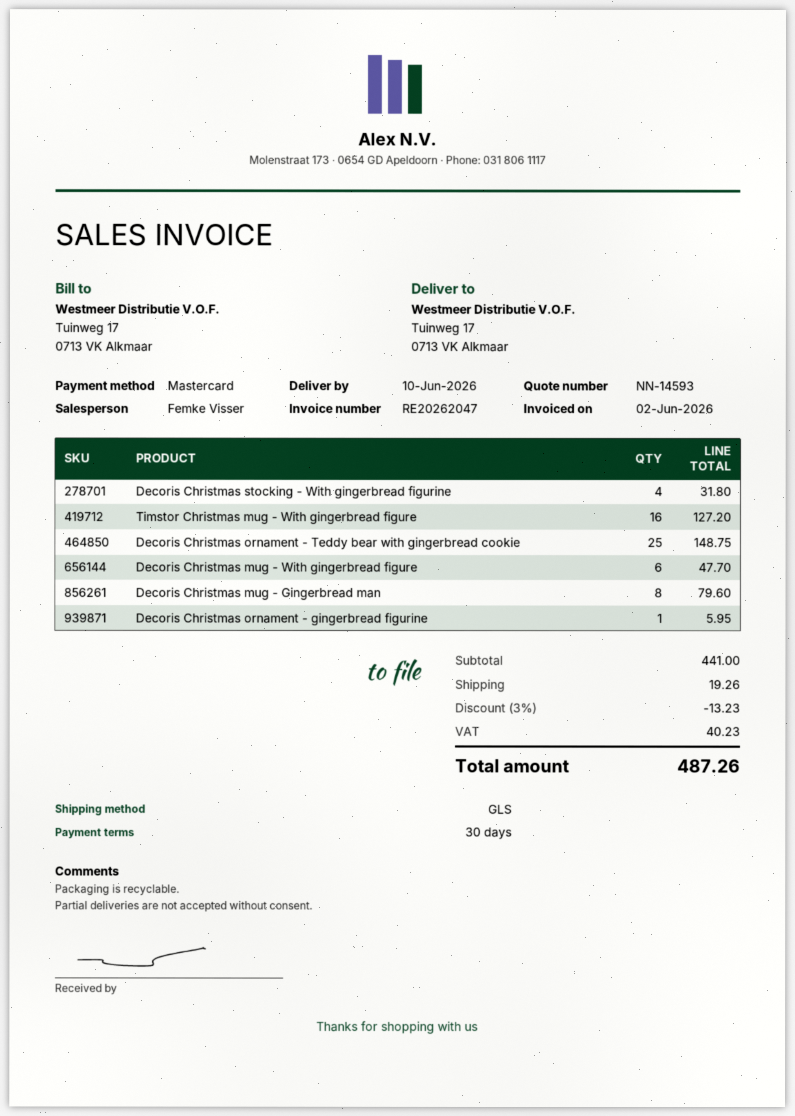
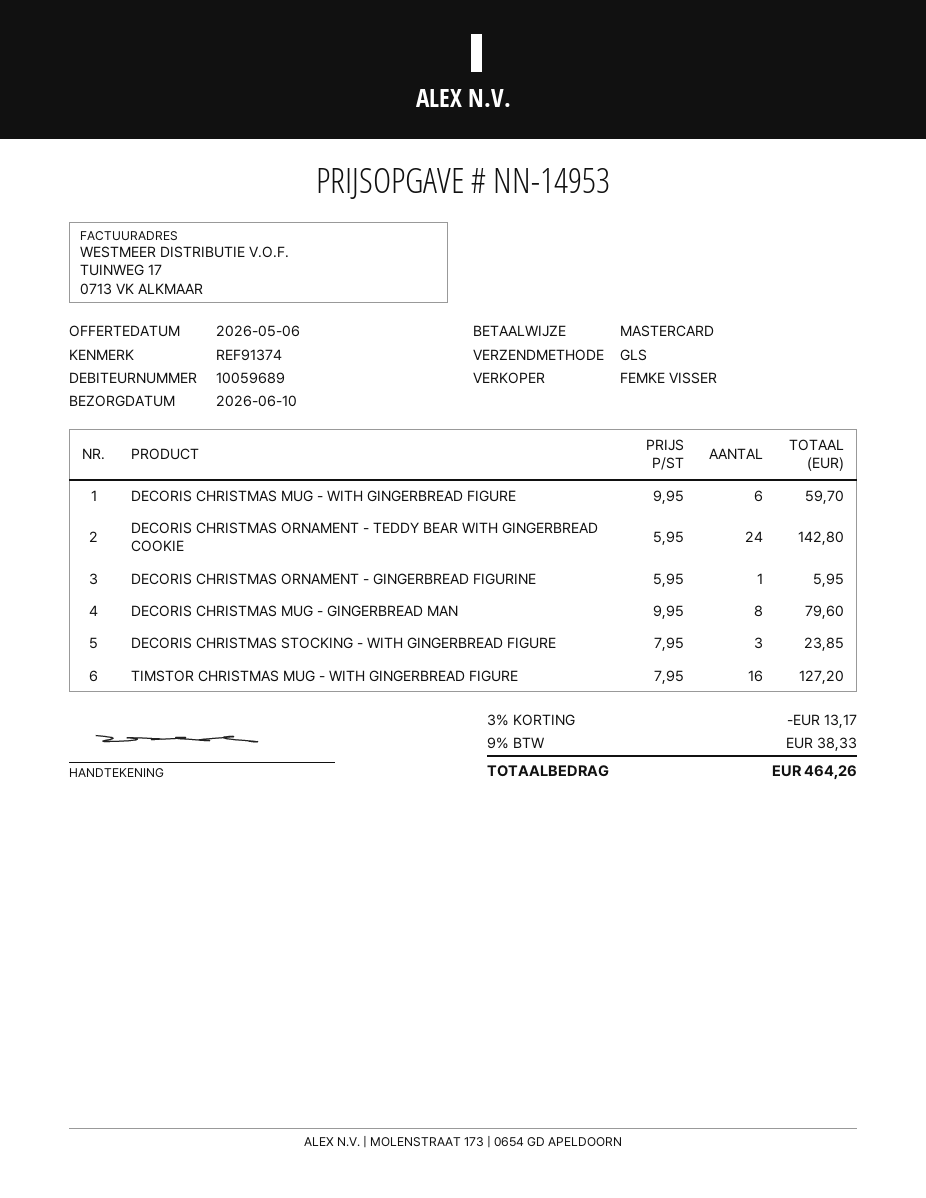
quote number: NN-14593 -> NN-14953
Decoris Christmas stocking - With gingerbread figurine: 4 for 31.80 -> none
Decoris Christmas ornament - Teddy bear with gingerbread cookie: 25 for 148.75 -> 24 for 142.80
Decoris Christmas mug - With gingerbread figure: 6 for 47.70 -> 6 for 59.70
DECORIS CHRISTMAS STOCKING - WITH GINGERBREAD FIGURE: none -> 3 for 23.85
discount: 3% = 13.23 -> 3% = 13.17
shipping: 19.26 -> none
tax: 40.23 -> 38.33
total: 487.26 -> 464.26

